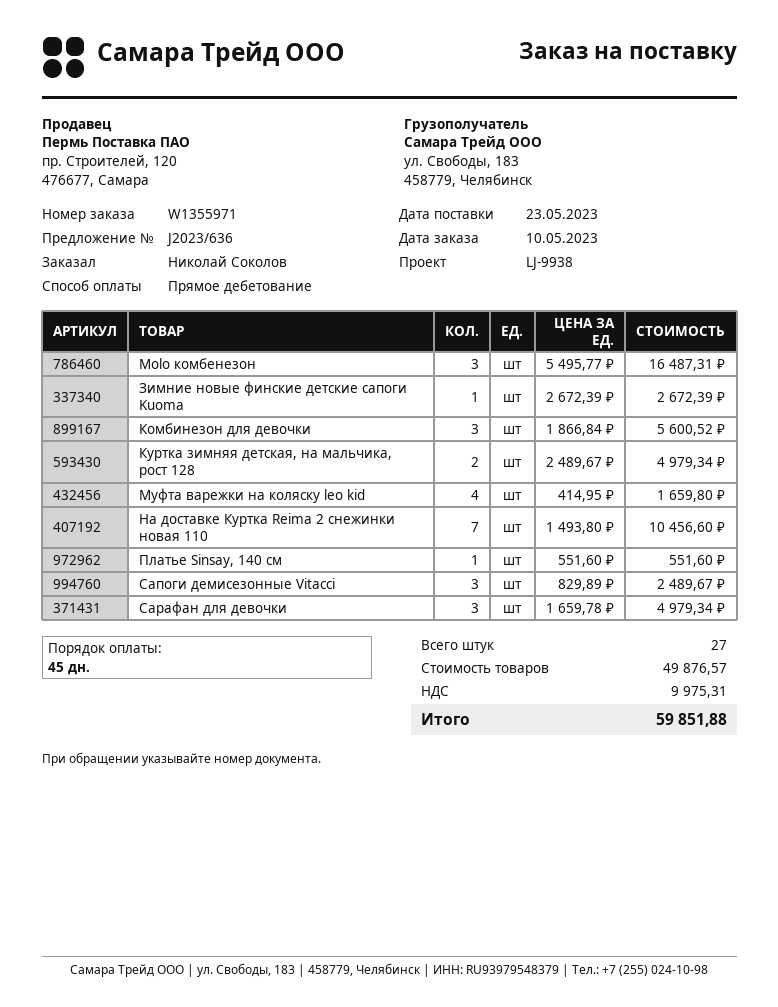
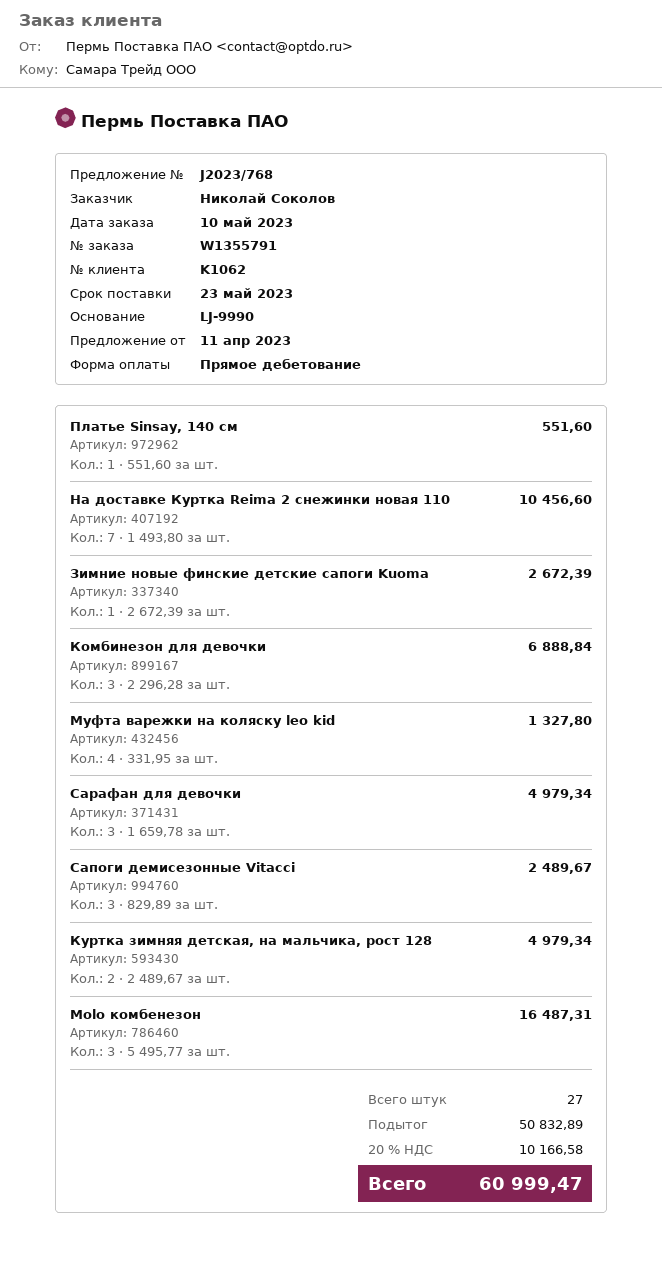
quote number: J2023/636 -> J2023/768
order number: W1355971 -> W1355791
reference: LJ-9938 -> LJ-9990
Комбинезон для девочки: 3 x 1866.84 = 5600.52 -> 3 x 2296.28 = 6888.84
Муфта варежки на коляску leo kid: 4 x 414.95 = 1659.80 -> 4 x 331.95 = 1327.80
subtotal: 49876.57 -> 50832.89
tax: 9975.31 -> 10166.58
total: 59851.88 -> 60999.47

